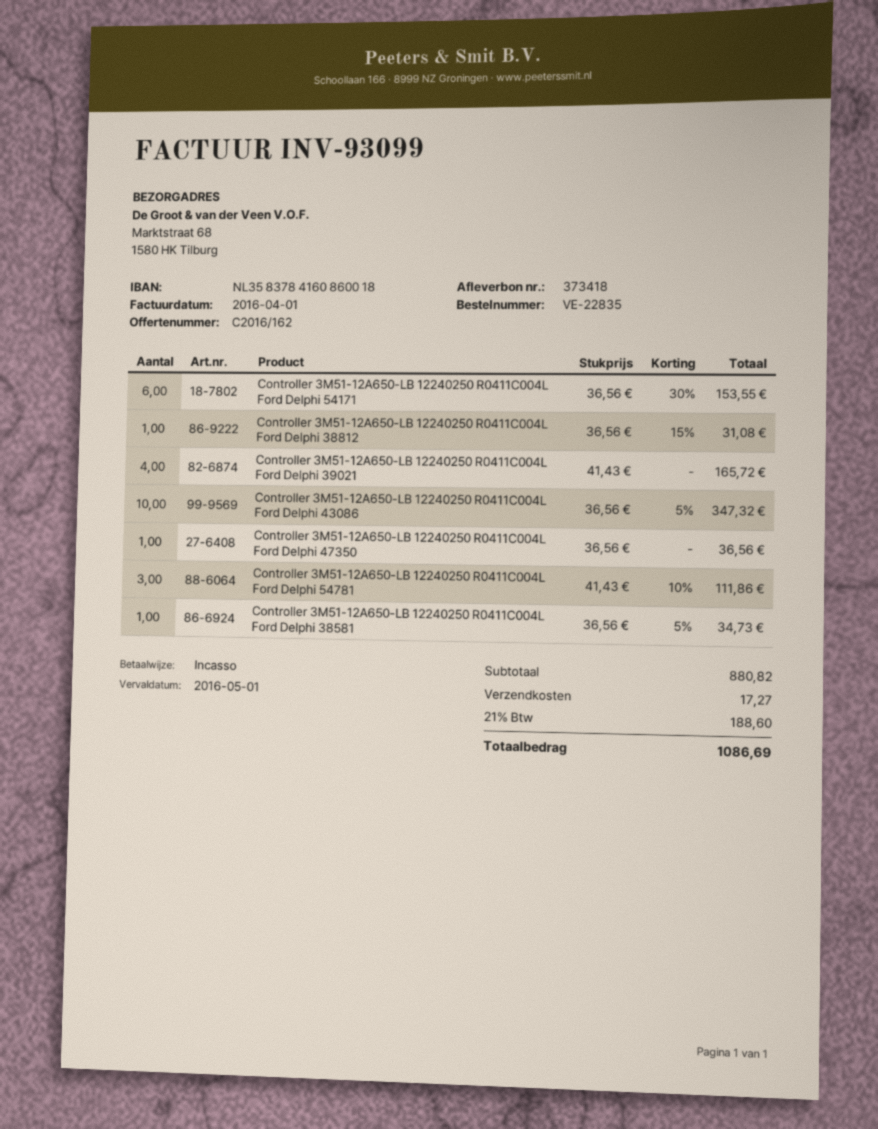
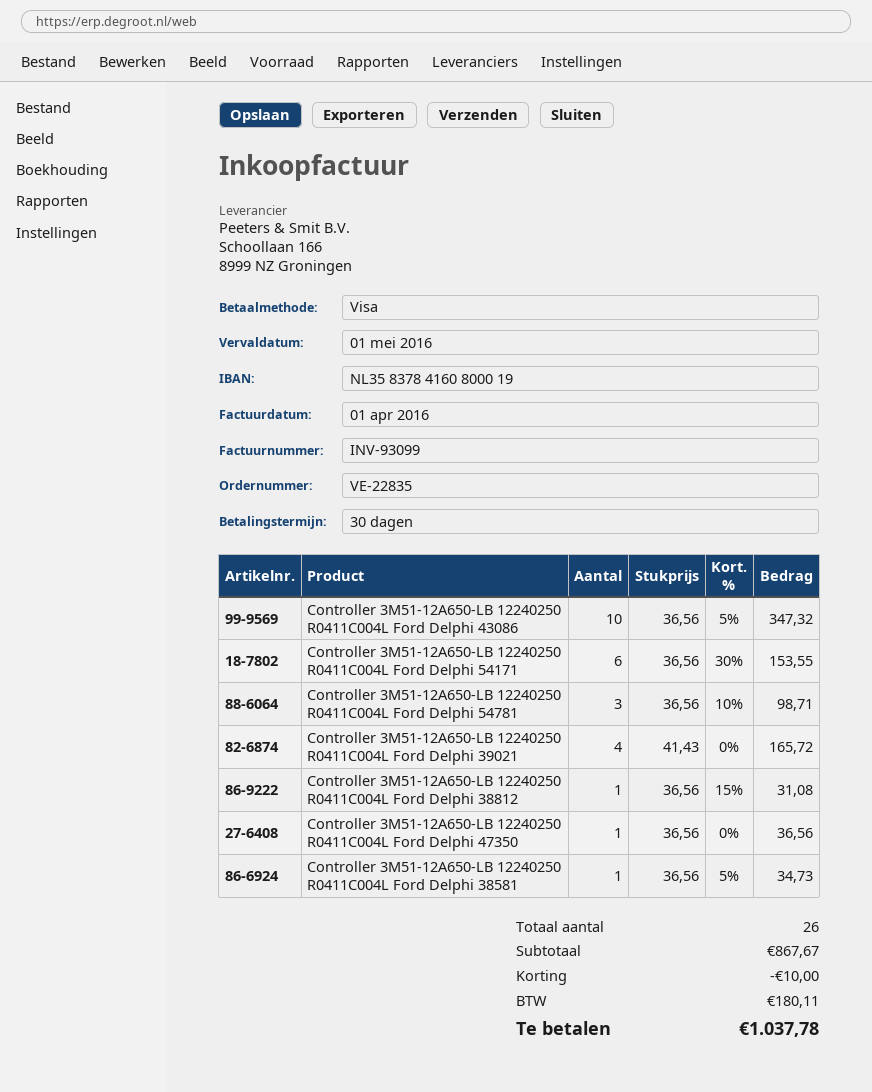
payment method: direct debit -> Visa
bank account: NL3583784160860018 -> NL3583784160800019
Controller 3M51-12A650-LB 12240250 R0411C004L Ford Delphi 54781: 3 x 41.43 - 10% = 111.86 -> 3 x 36.56 - 10% = 98.71
subtotal: 880.82 -> 867.67
discount: none -> 10.00
shipping: 17.27 -> none
tax: 188.60 -> 180.11
total: 1086.69 -> 1037.78

